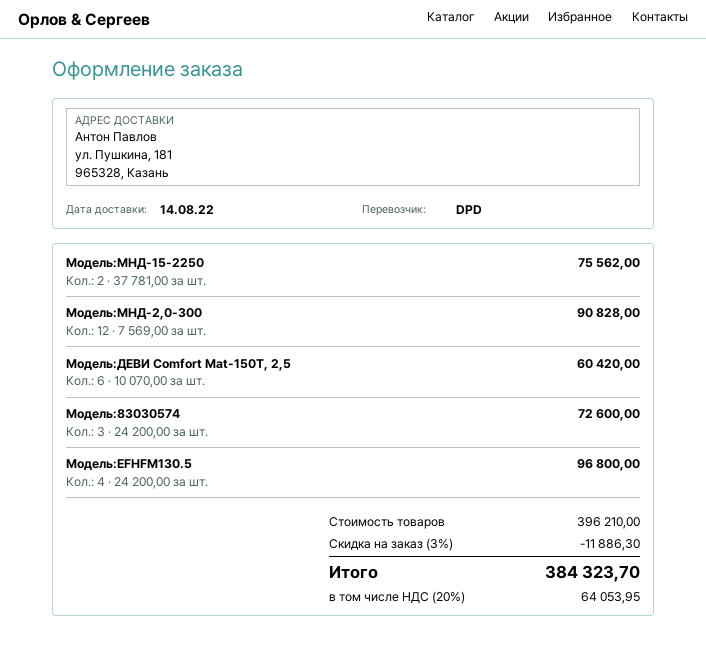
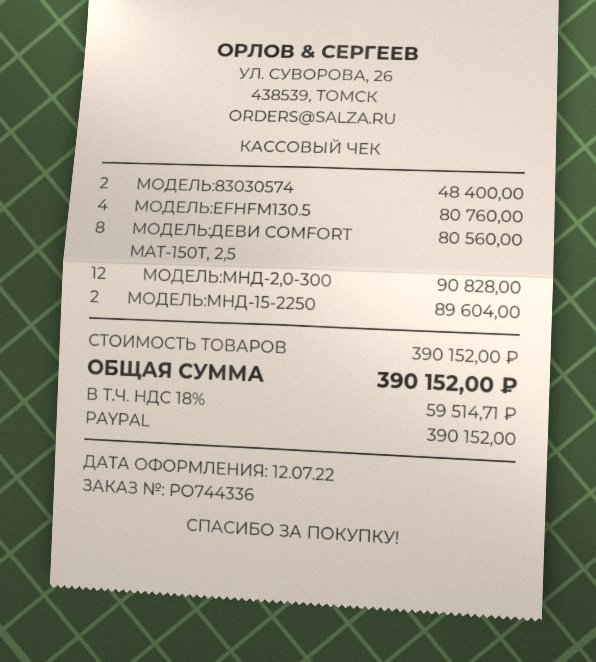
Модель:МНД-15-2250: 2 for 75562.00 -> 2 for 89604.00
Модель:ДЕВИ Comfort Mat-150T, 2,5: 6 for 60420.00 -> 8 for 80560.00
Модель:83030574: 3 for 72600.00 -> 2 for 48400.00
Модель:EFHFM130.5: 4 for 96800.00 -> 4 for 80760.00
subtotal: 396210.00 -> 390152.00
discount: 3% = 11886.30 -> none
tax: 20% = 64053.95 -> 18% = 59514.71
total: 384323.70 -> 390152.00

